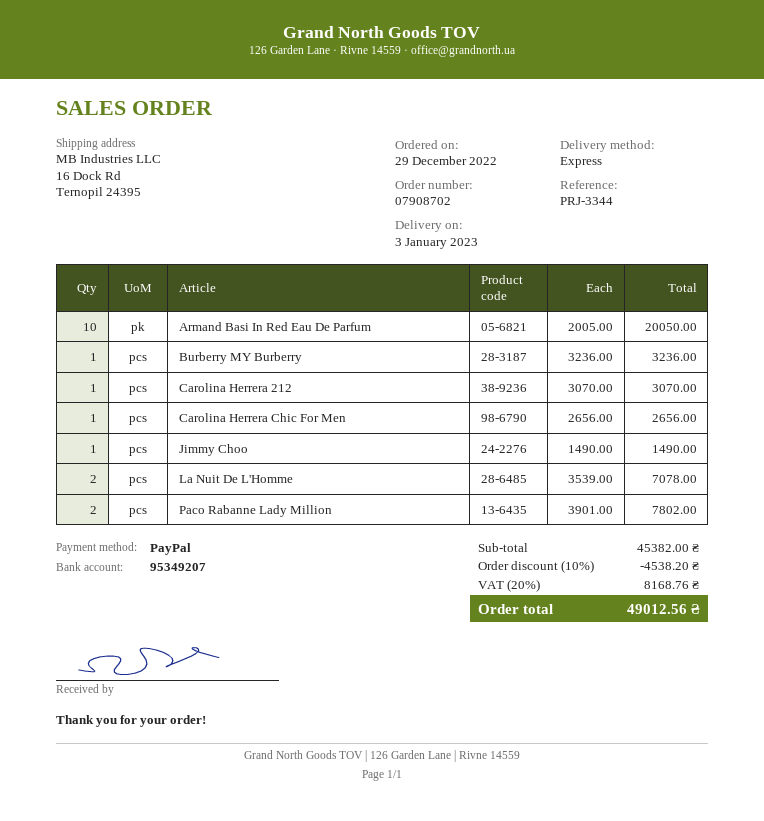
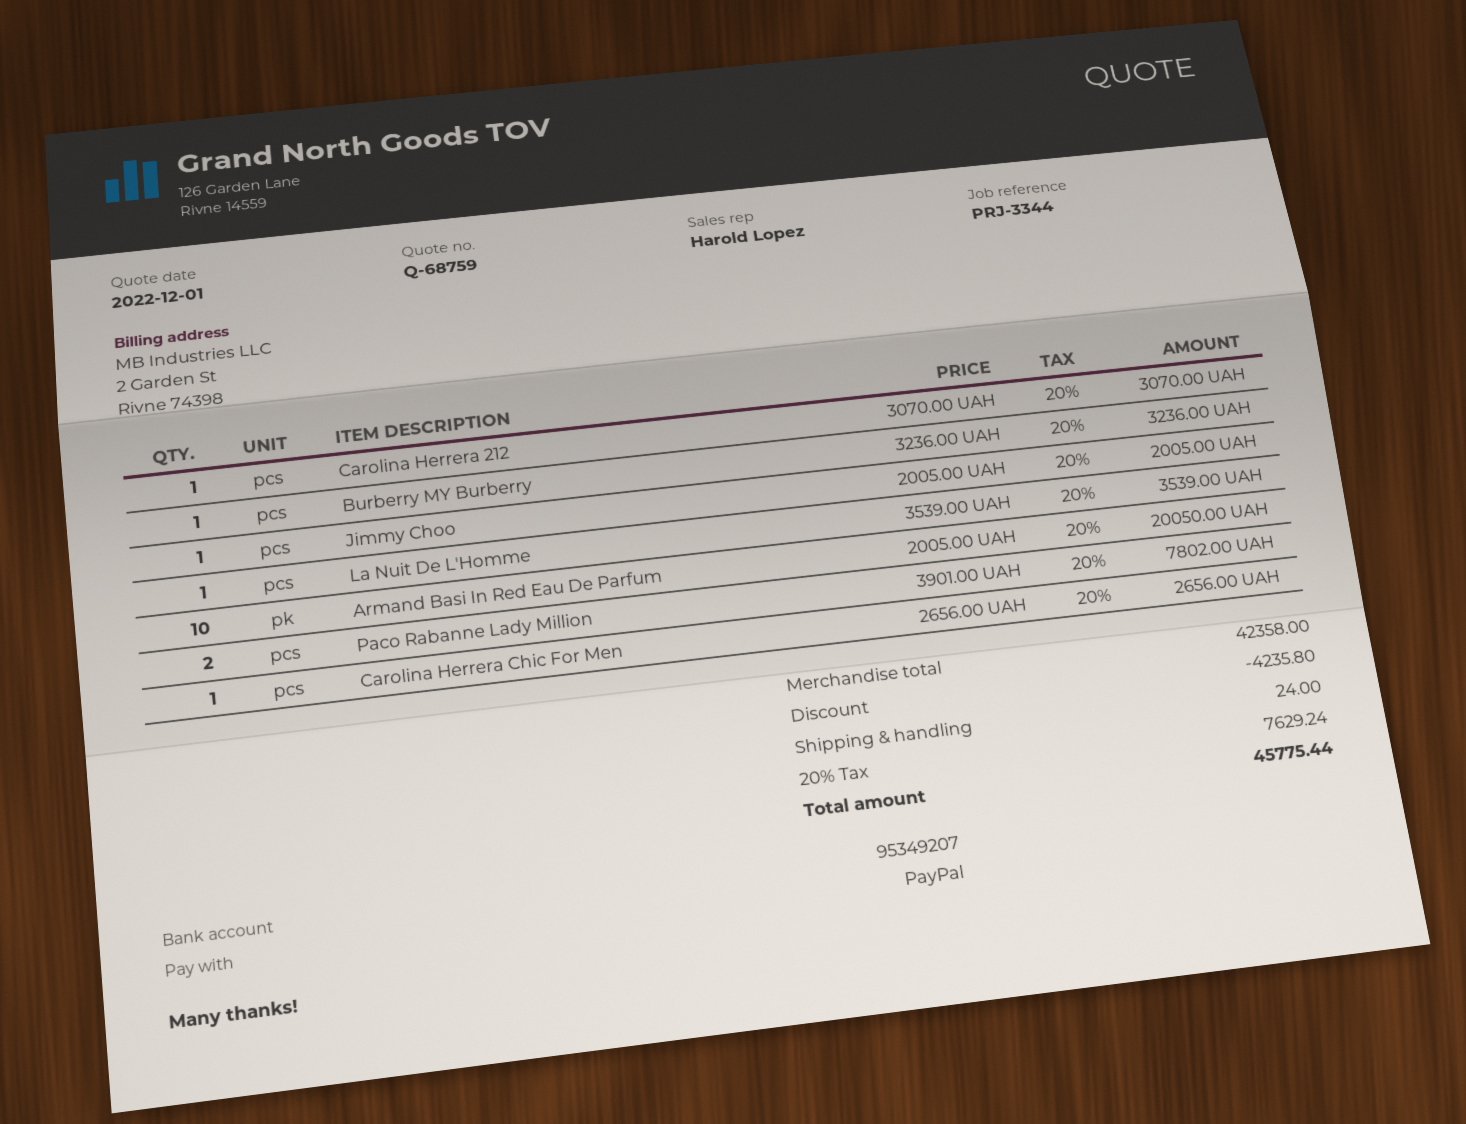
Jimmy Choo: 1 x 1490.00 = 1490.00 -> 1 x 2005.00 = 2005.00
La Nuit De L'Homme: 2 x 3539.00 = 7078.00 -> 1 x 3539.00 = 3539.00
subtotal: 45382.00 -> 42358.00
discount: 4538.20 -> 4235.80
shipping: none -> 24.00
tax: 20% = 8168.76 -> 20% = 7629.24
total: 49012.56 -> 45775.44

